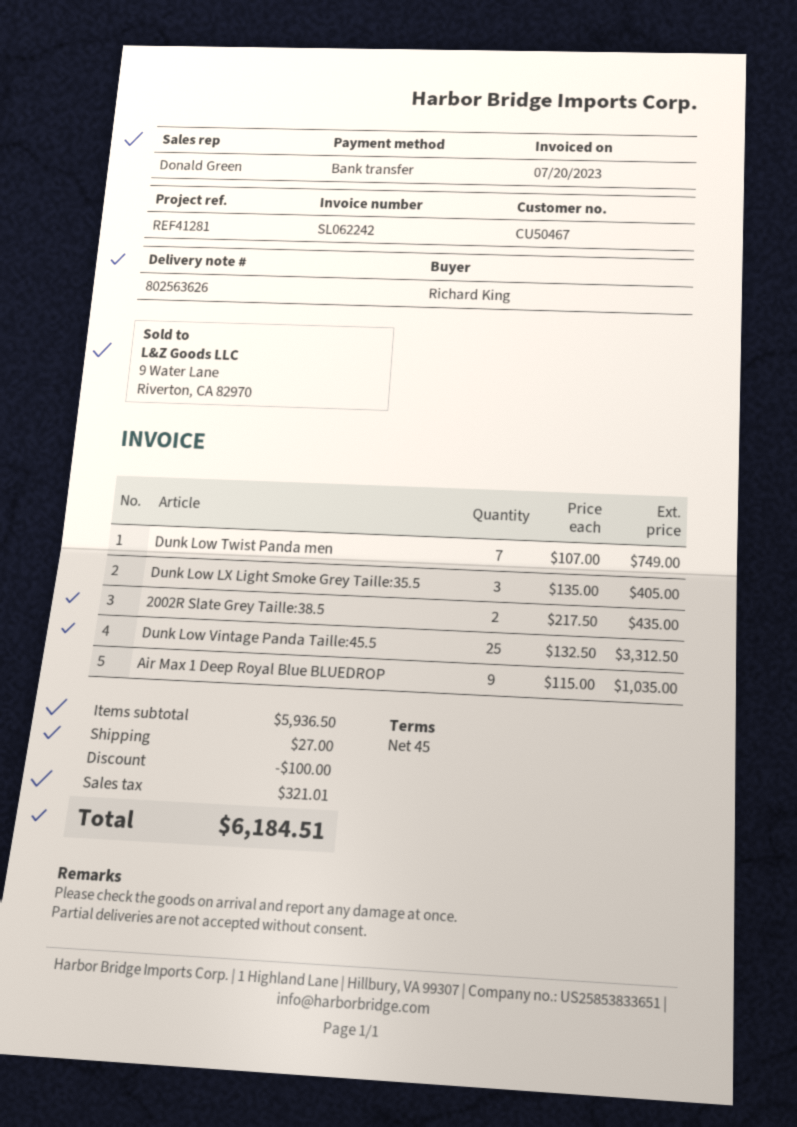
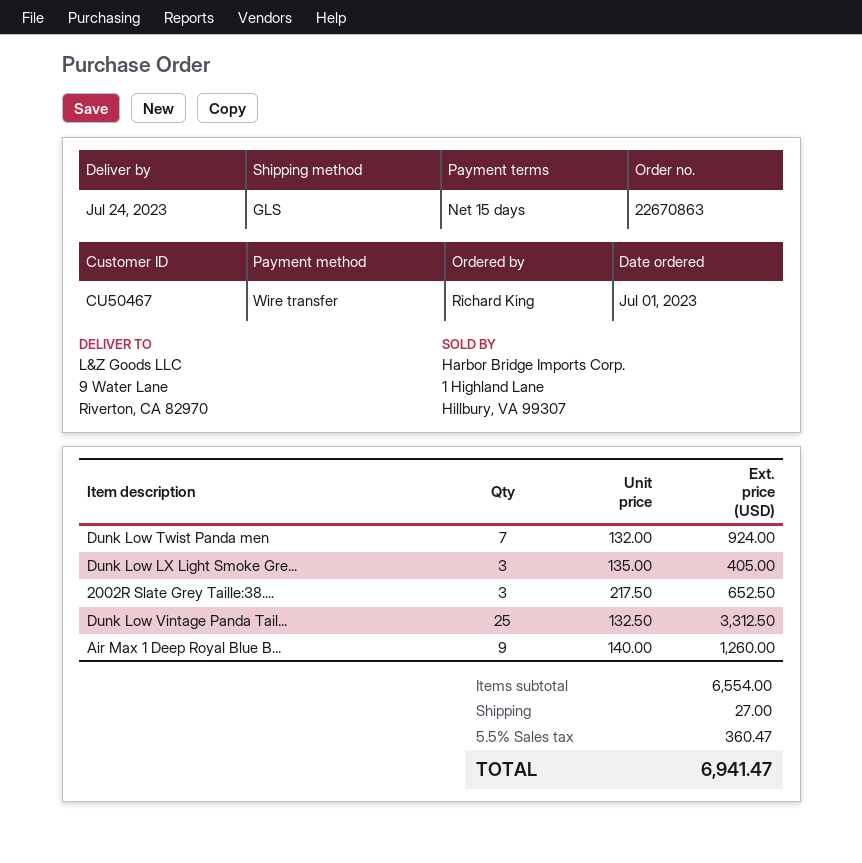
payment terms: 45 days -> 15 days
Dunk Low Twist Panda men: 7 x 107.00 = 749.00 -> 7 x 132.00 = 924.00
2002R Slate Grey Taille:38.5: 2 x 217.50 = 435.00 -> 3 x 217.50 = 652.50
Air Max 1 Deep Royal Blue BLUEDROP: 9 x 115.00 = 1035.00 -> 9 x 140.00 = 1260.00
subtotal: 5936.50 -> 6554.00
discount: 100.00 -> none
tax: 321.01 -> 360.47
total: 6184.51 -> 6941.47

